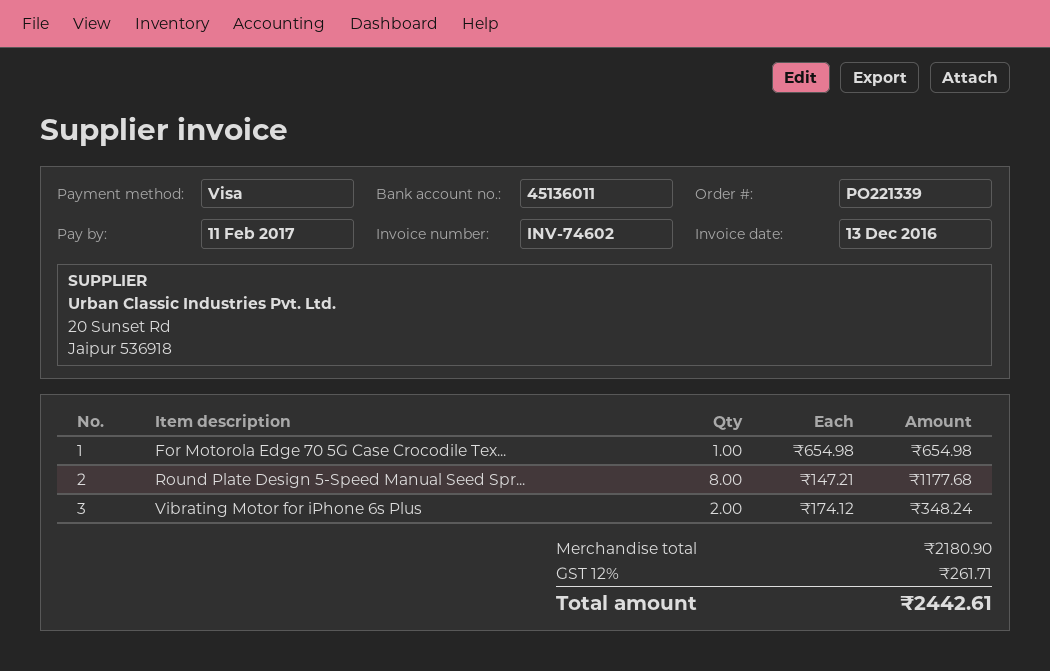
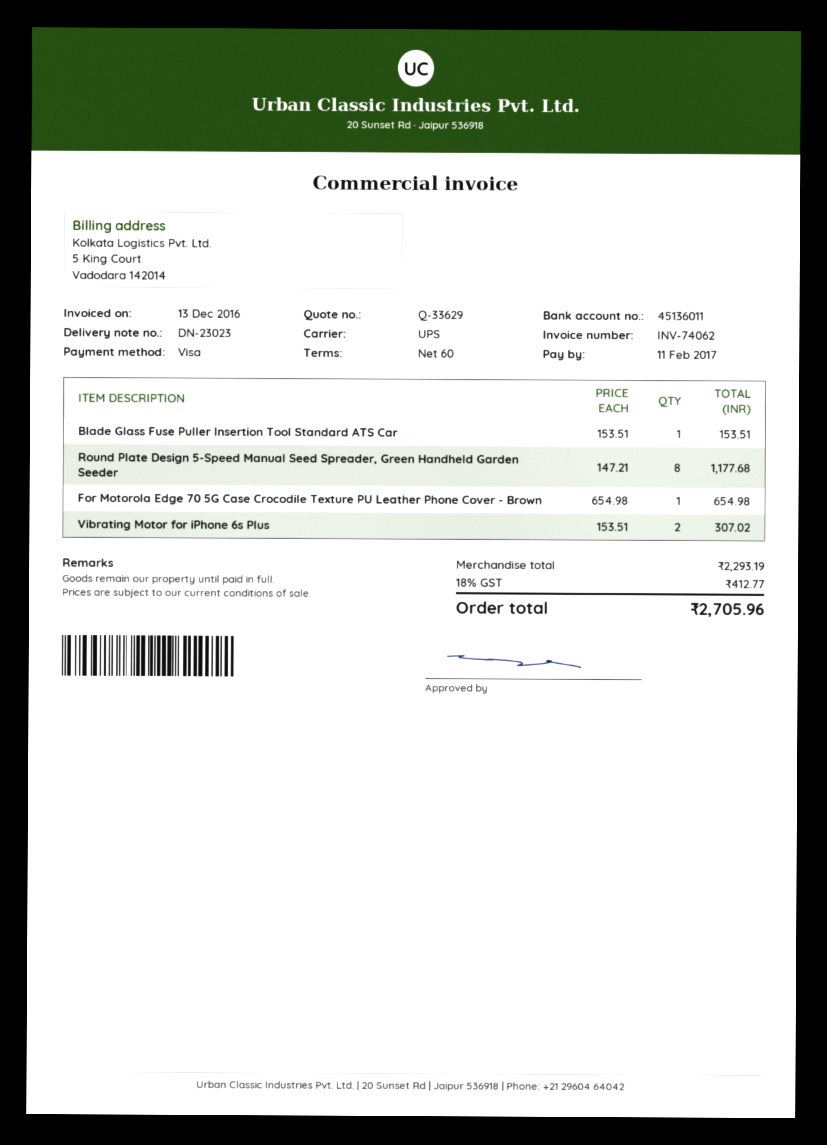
invoice number: INV-74602 -> INV-74062
Vibrating Motor for iPhone 6s Plus: 2 x 174.12 = 348.24 -> 2 x 153.51 = 307.02
Blade Glass Fuse Puller Insertion Tool Standard ATS Car: none -> 1 x 153.51 = 153.51
subtotal: 2180.90 -> 2293.19
tax: 12% = 261.71 -> 18% = 412.77
total: 2442.61 -> 2705.96

